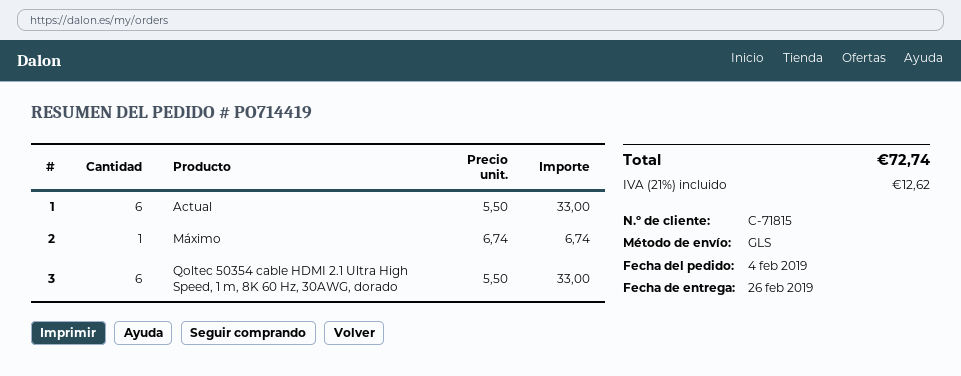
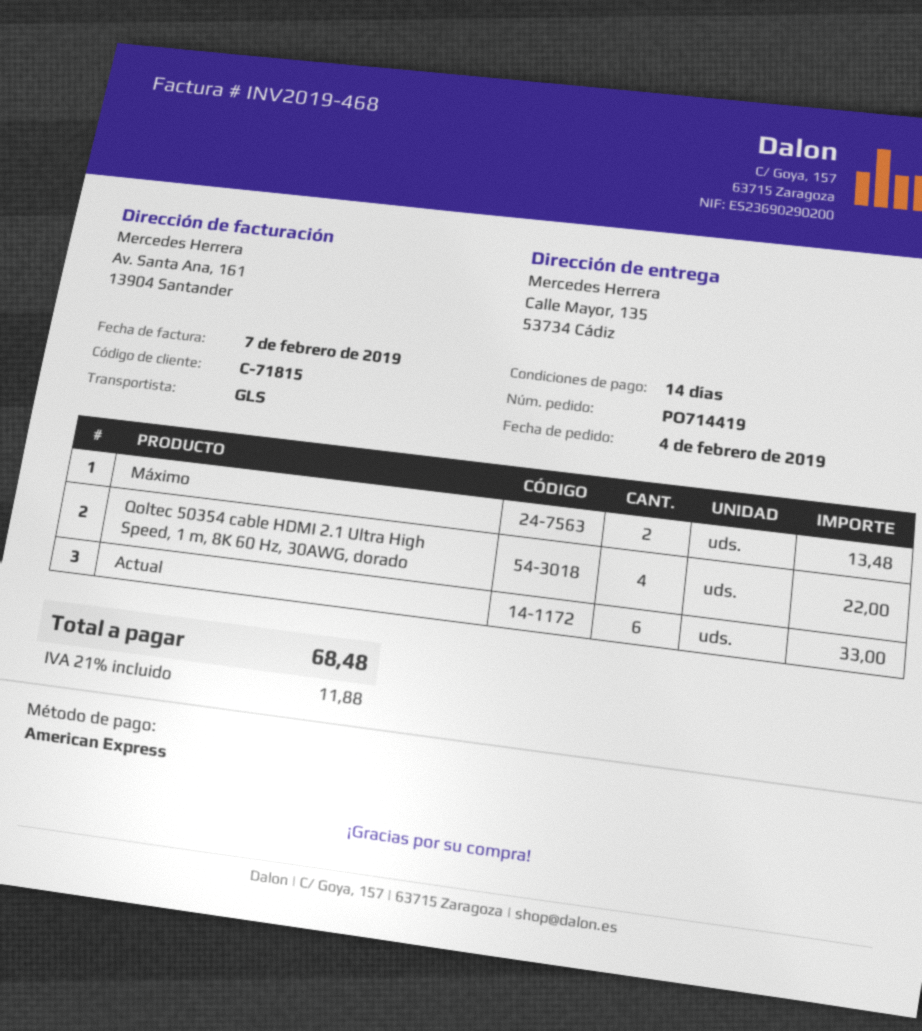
Máximo: 1 for 6.74 -> 2 for 13.48
Qoltec 50354 cable HDMI 2.1 Ultra High Speed, 1 m, 8K 60 Hz, 30AWG, dorado: 6 for 33.00 -> 4 for 22.00
tax: 21% = 12.62 -> 21% = 11.88
total: 72.74 -> 68.48

